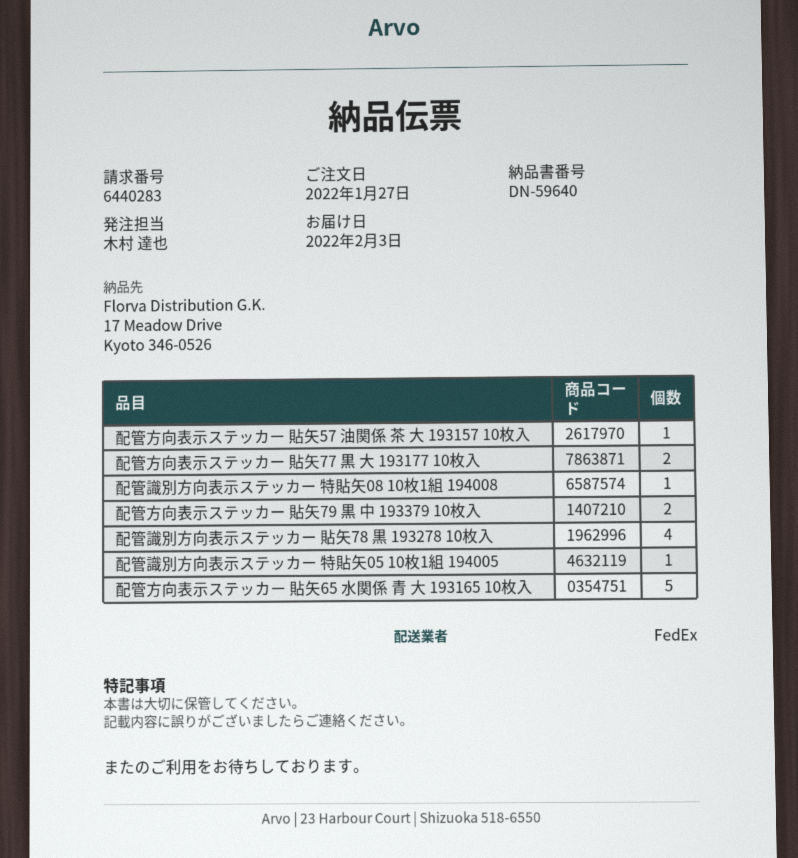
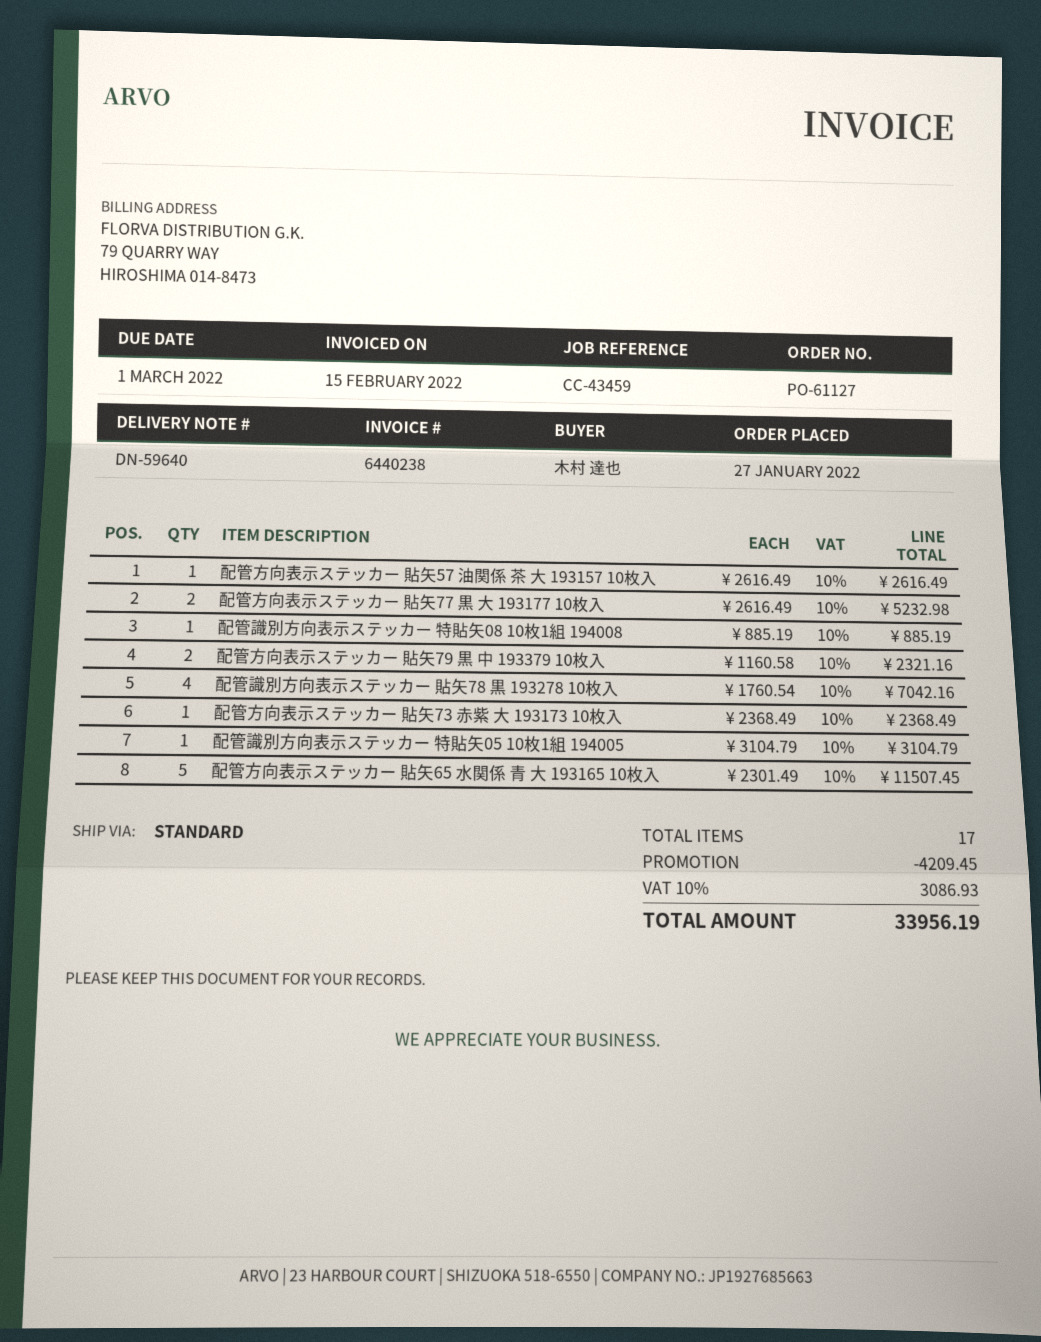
invoice number: 6440283 -> 6440238
shipping method: FedEx -> standard
配管方向表示ステッカー 貼矢73 赤紫 大 193173 10枚入: none -> 1

